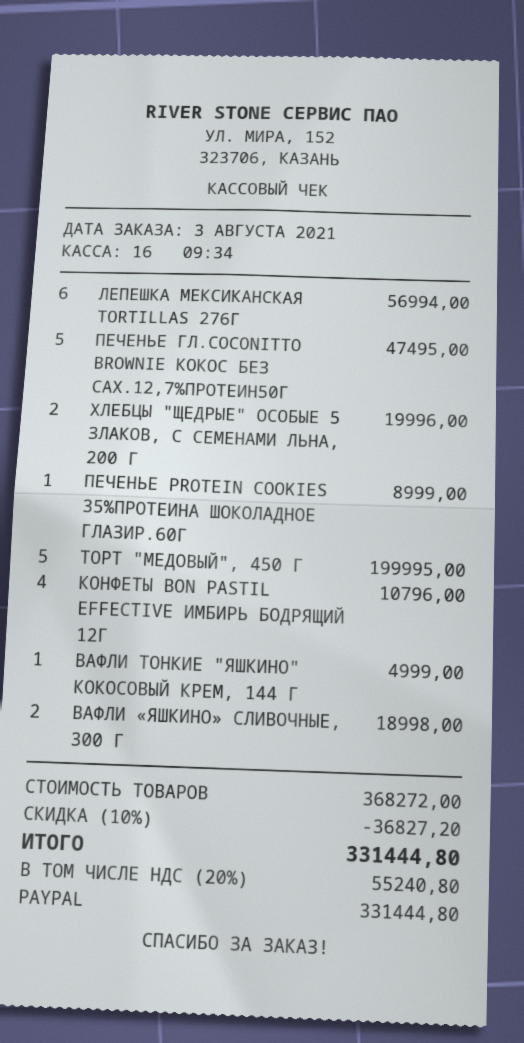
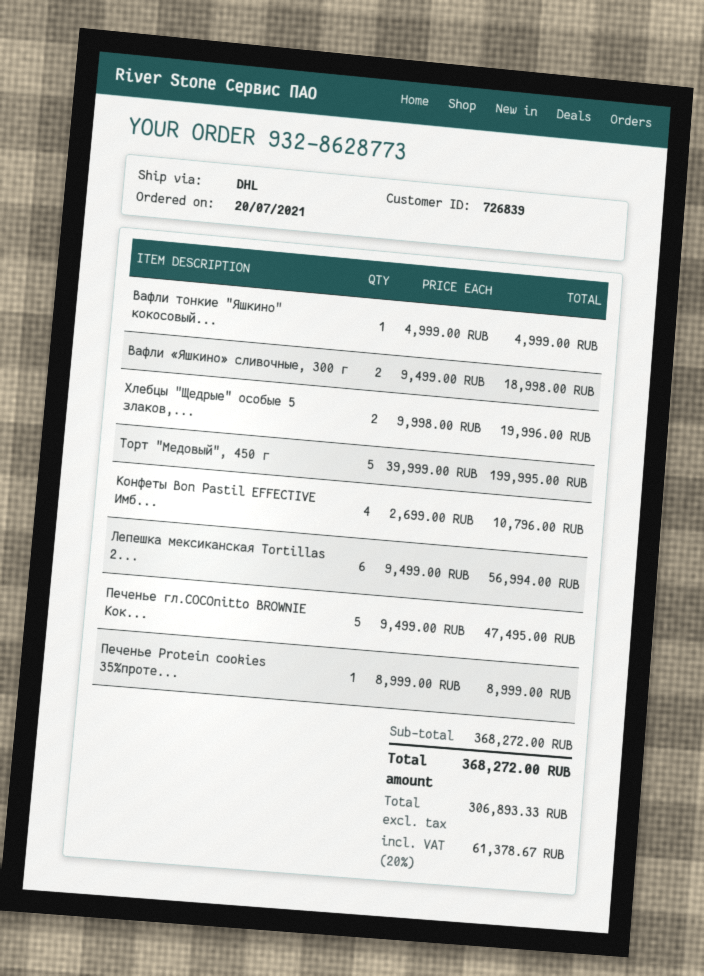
order date: 2021-08-03 -> 2021-07-20
discount: 10% = 36827.20 -> none
tax: 20% = 55240.80 -> 20% = 61378.67
total: 331444.80 -> 368272.00

